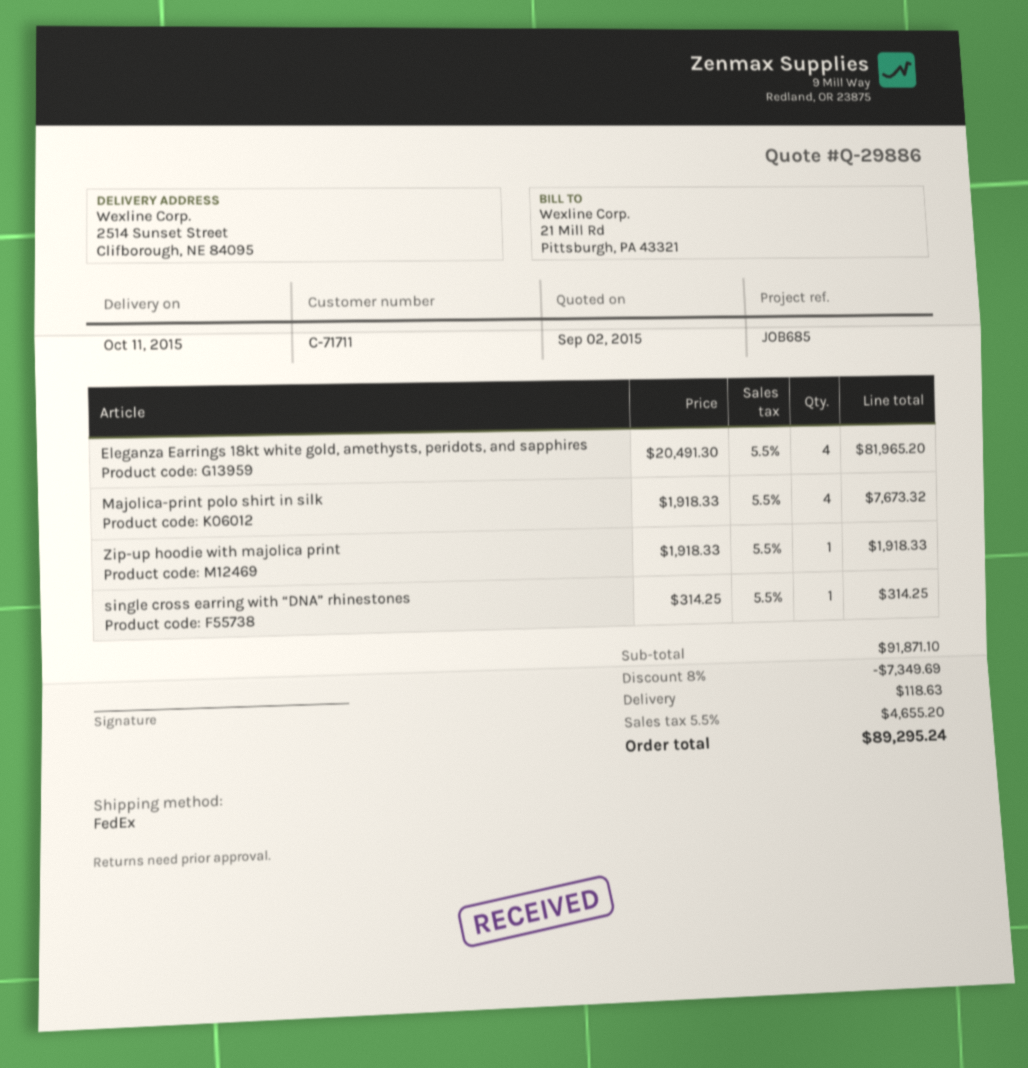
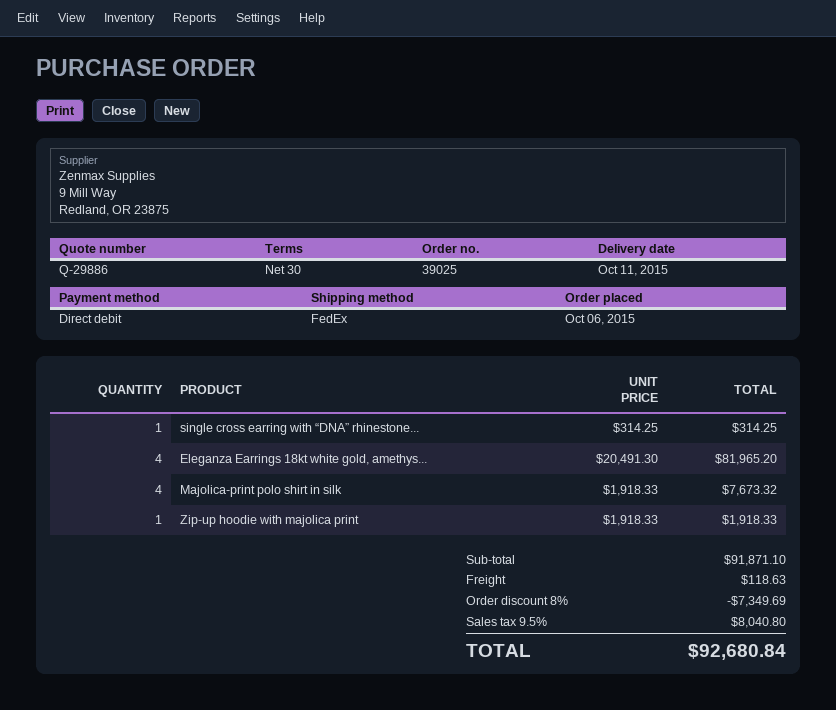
tax: 5.5% = 4655.20 -> 9.5% = 8040.80
total: 89295.24 -> 92680.84

